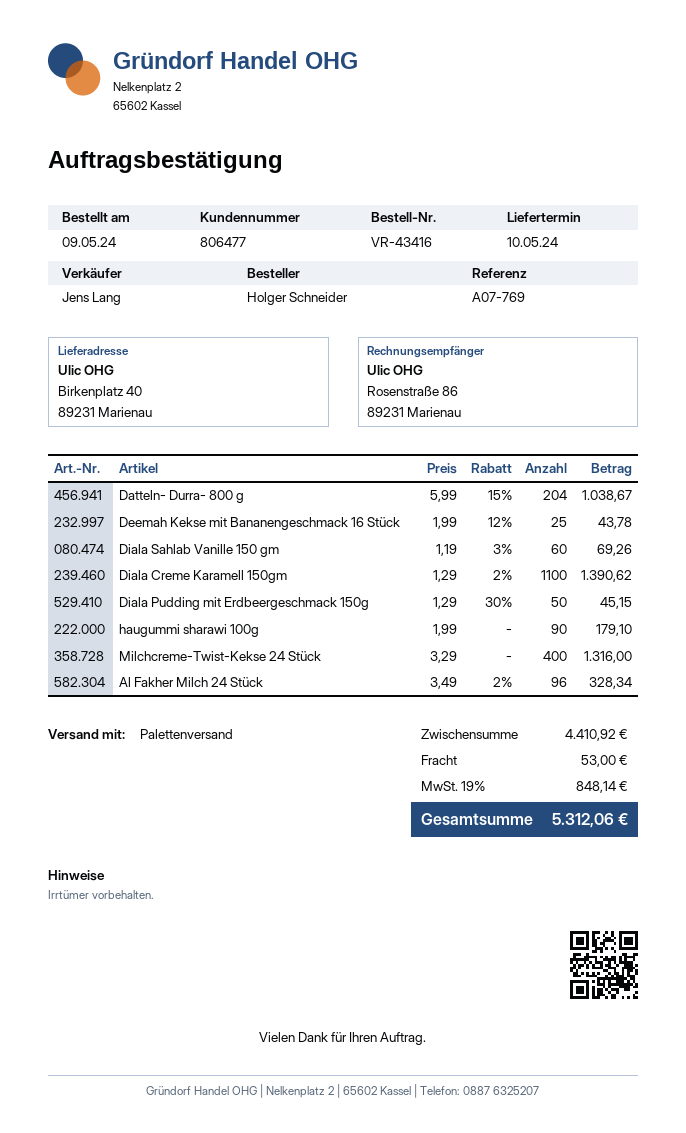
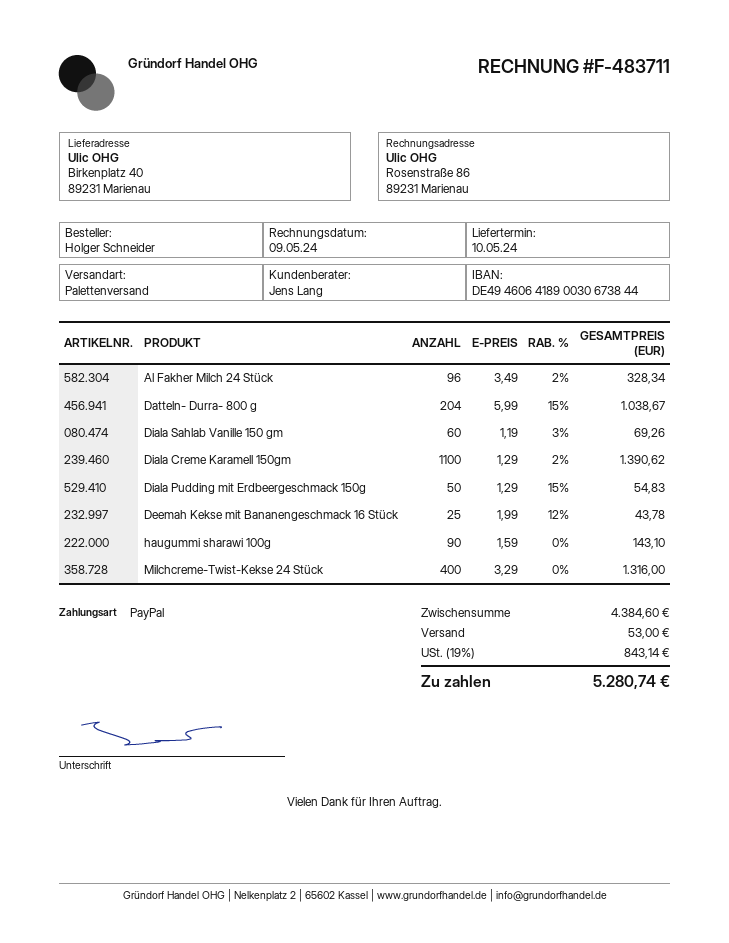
Diala Pudding mit Erdbeergeschmack 150g: 50 x 1.29 - 30% = 45.15 -> 50 x 1.29 - 15% = 54.83
haugummi sharawi 100g: 90 x 1.99 = 179.10 -> 90 x 1.59 = 143.10
subtotal: 4410.92 -> 4384.60
tax: 19% = 848.14 -> 19% = 843.14
total: 5312.06 -> 5280.74

